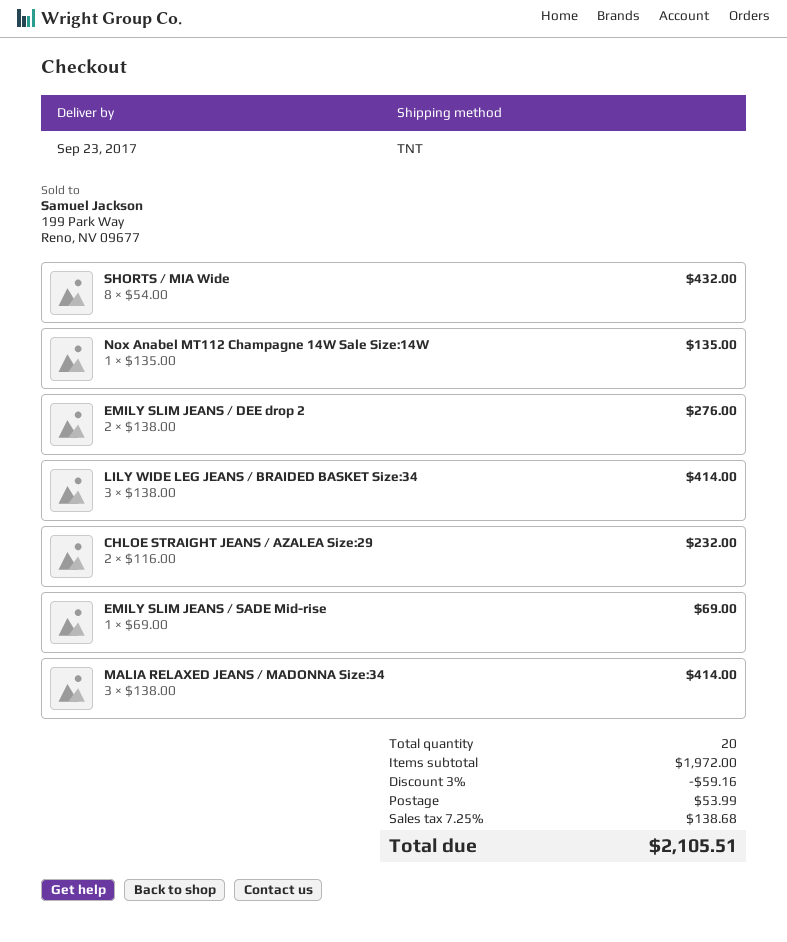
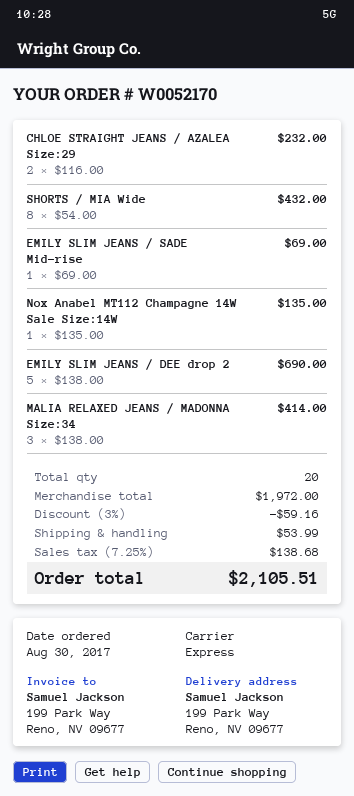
shipping method: TNT -> express
EMILY SLIM JEANS / DEE drop 2: 2 x 138.00 = 276.00 -> 5 x 138.00 = 690.00
LILY WIDE LEG JEANS / BRAIDED BASKET Size:34: 3 x 138.00 = 414.00 -> none

